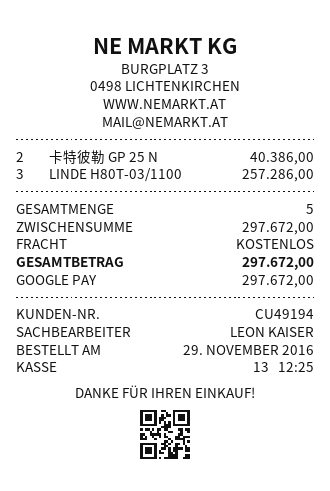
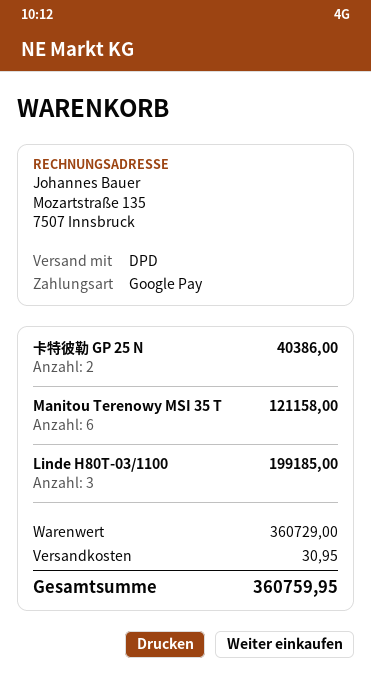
LINDE H80T-03/1100: 3 for 257286.00 -> 3 for 199185.00
Manitou Terenowy MSI 35 T: none -> 6 for 121158.00
subtotal: 297672.00 -> 360729.00
shipping: 0.00 -> 30.95
total: 297672.00 -> 360759.95

